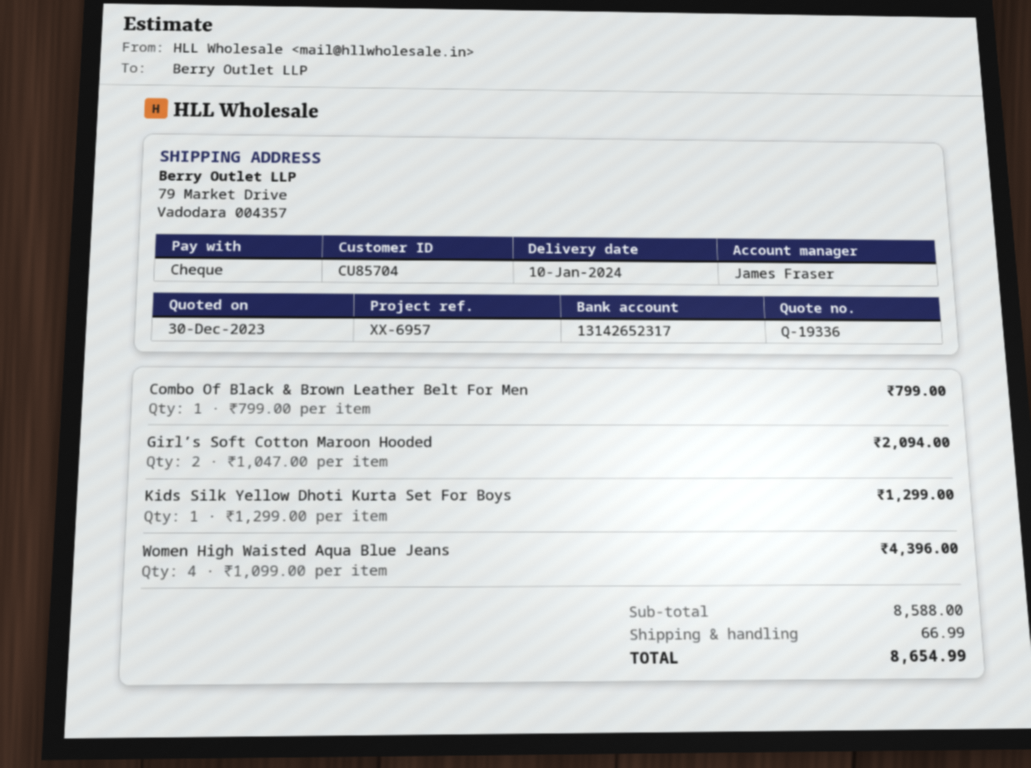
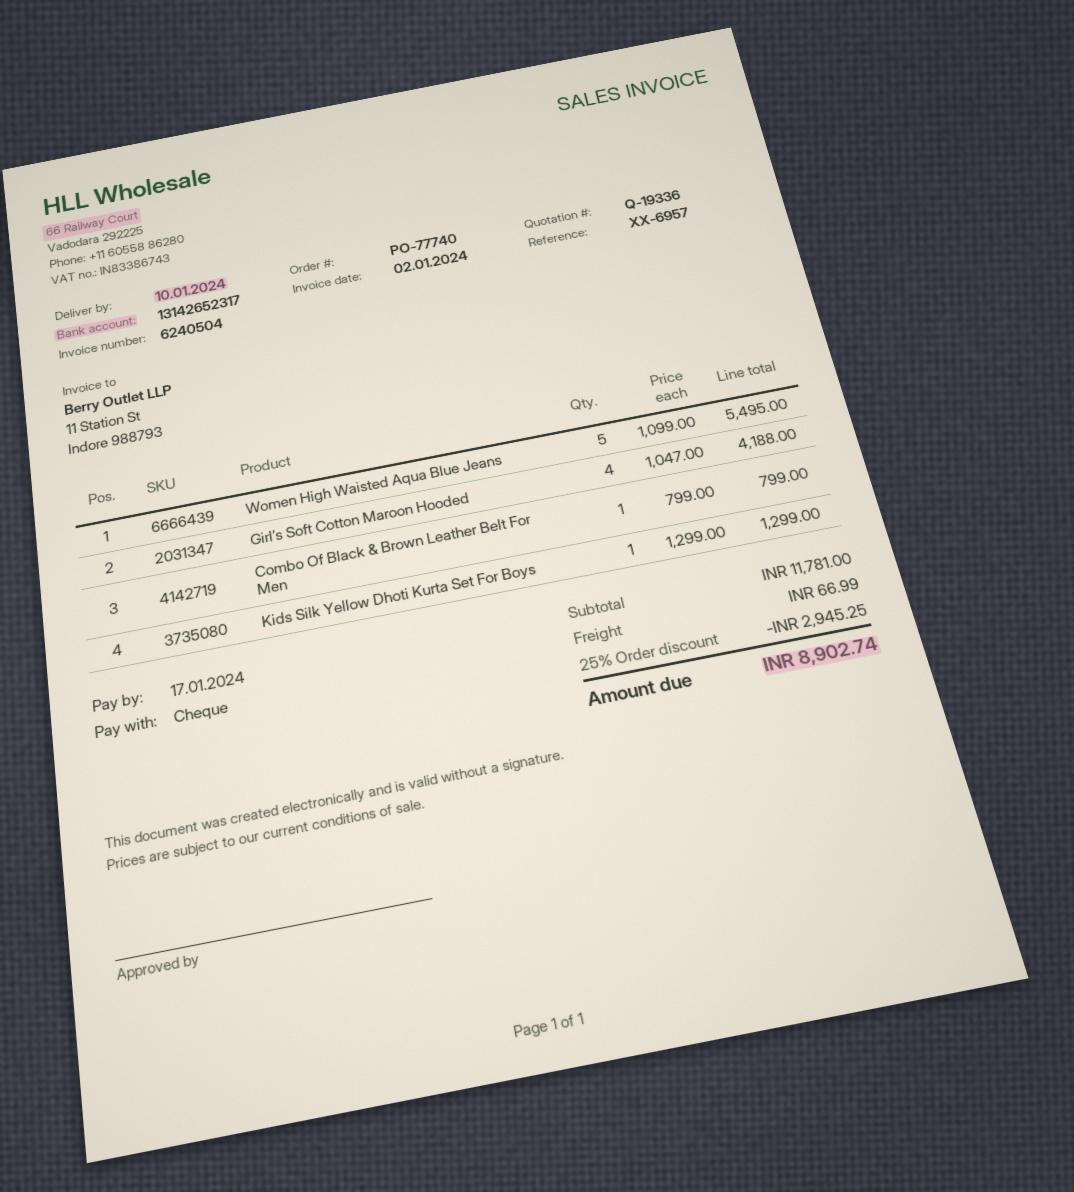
Girl’s Soft Cotton Maroon Hooded: 2 x 1047.00 = 2094.00 -> 4 x 1047.00 = 4188.00
Women High Waisted Aqua Blue Jeans: 4 x 1099.00 = 4396.00 -> 5 x 1099.00 = 5495.00
subtotal: 8588.00 -> 11781.00
discount: none -> 25% = 2945.25
total: 8654.99 -> 8902.74

